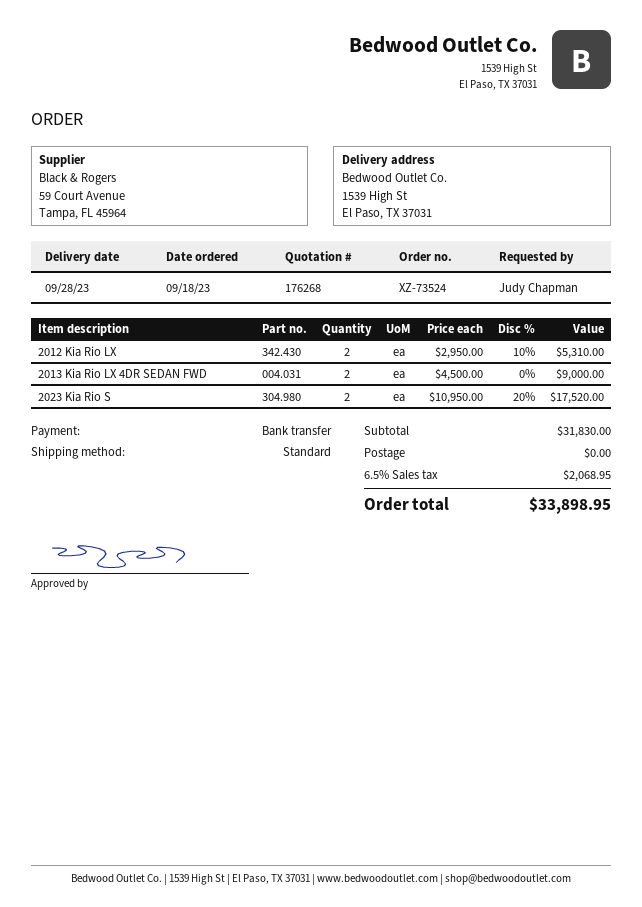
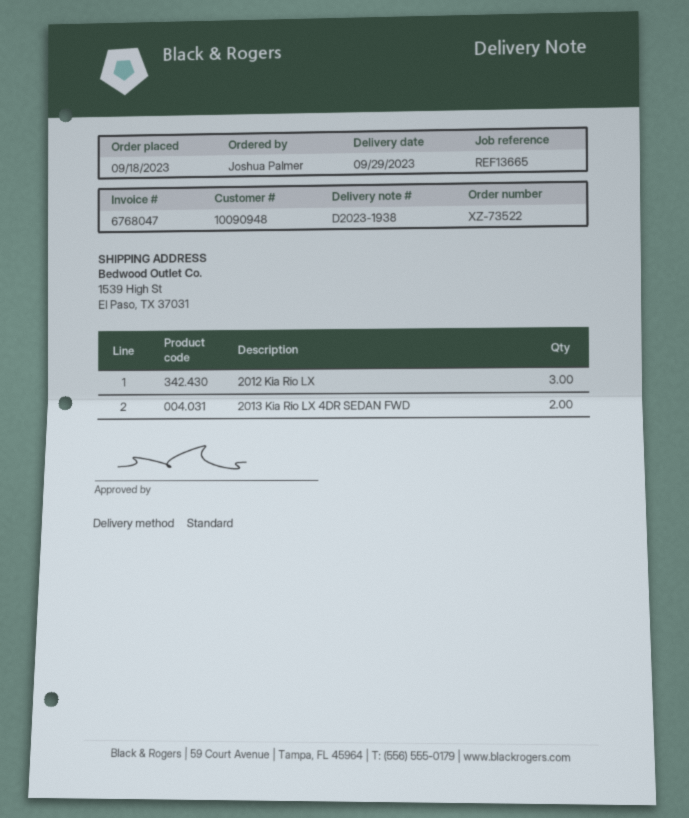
order number: XZ-73524 -> XZ-73522
delivery date: 2023-09-28 -> 2023-09-29
ordered by: Judy Chapman -> Joshua Palmer
2012 Kia Rio LX: 2 -> 3
2023 Kia Rio S: 2 -> none

